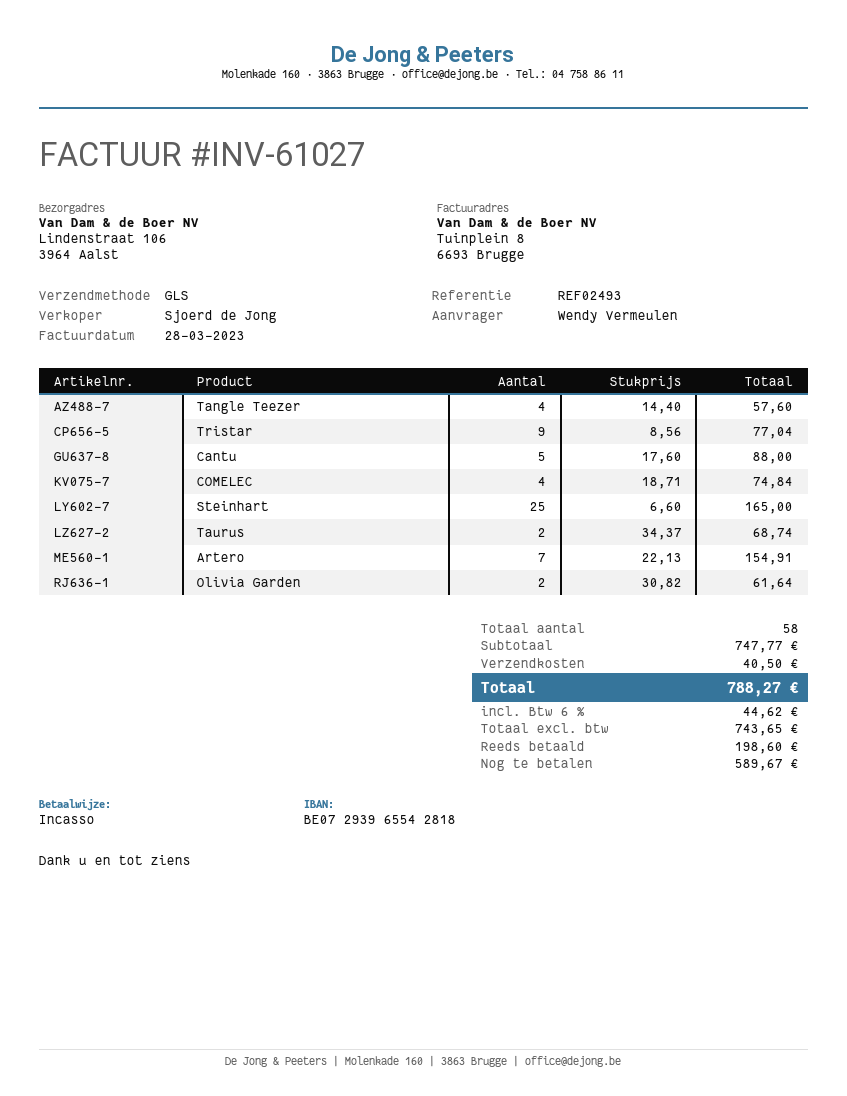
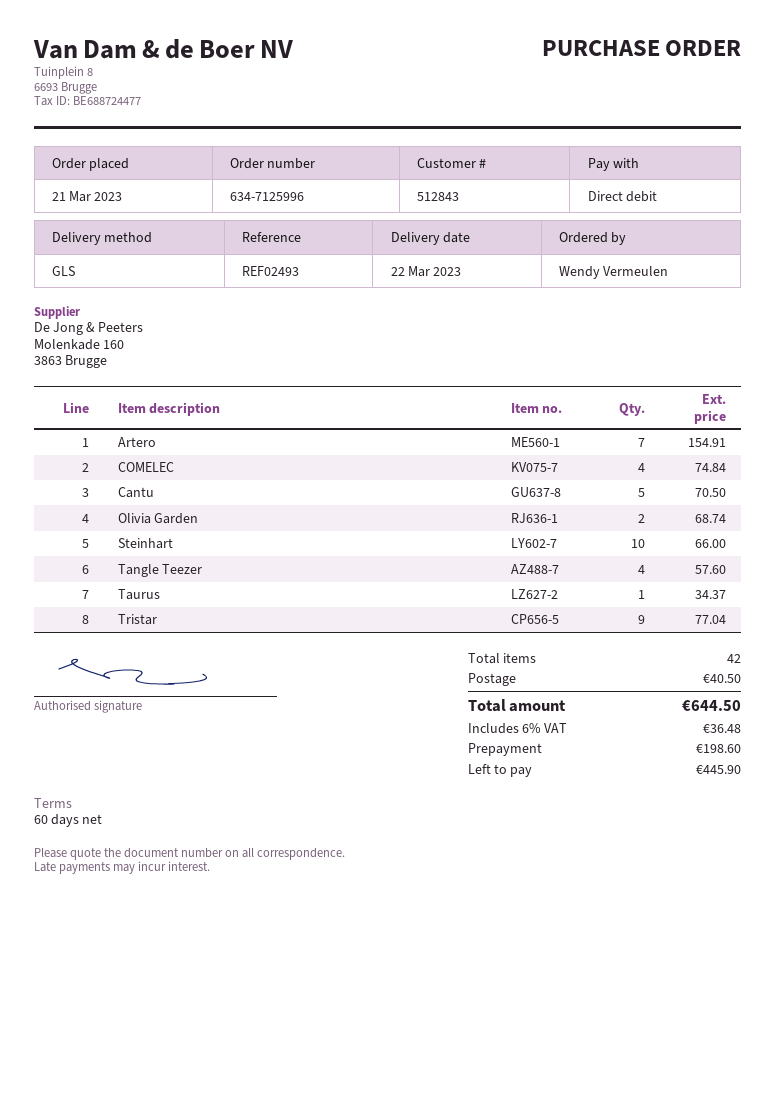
Cantu: 5 for 88.00 -> 5 for 70.50
Steinhart: 25 for 165.00 -> 10 for 66.00
Taurus: 2 for 68.74 -> 1 for 34.37
Olivia Garden: 2 for 61.64 -> 2 for 68.74
total quantity: 58 -> 42
tax: 6% = 44.62 -> 6% = 36.48
total: 788.27 -> 644.50
balance: 589.67 -> 445.90

